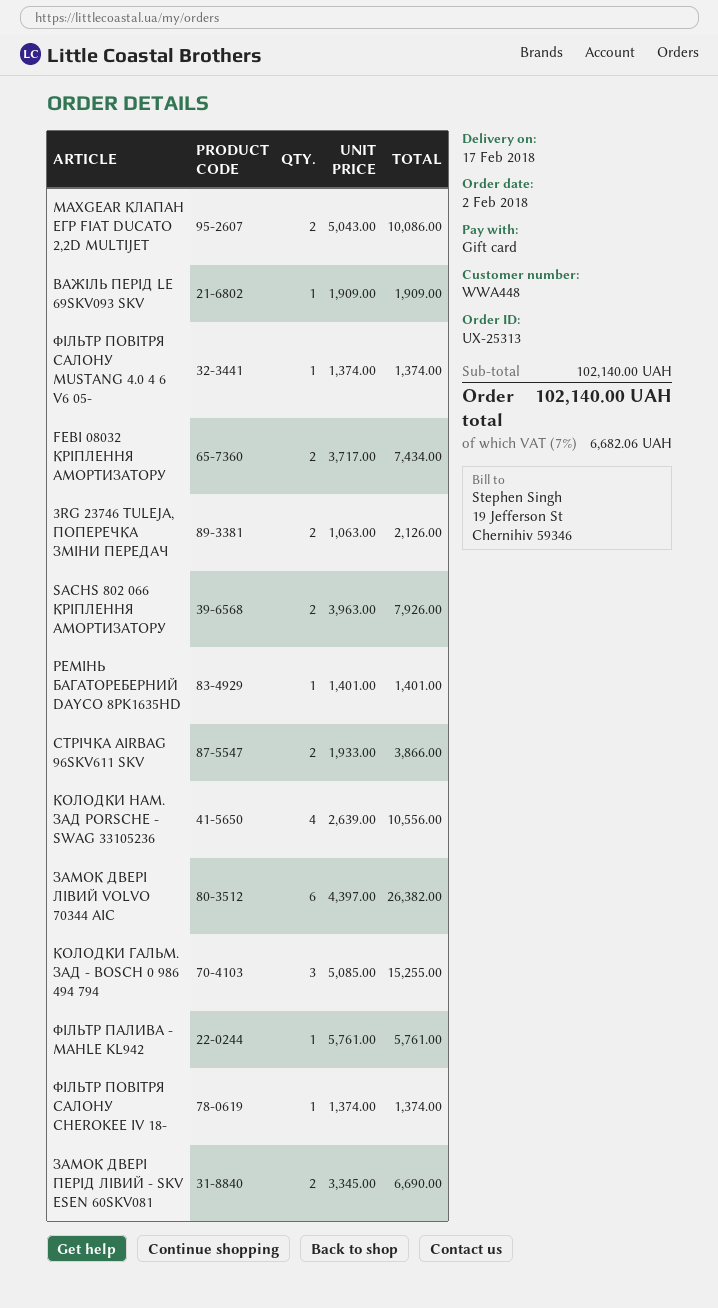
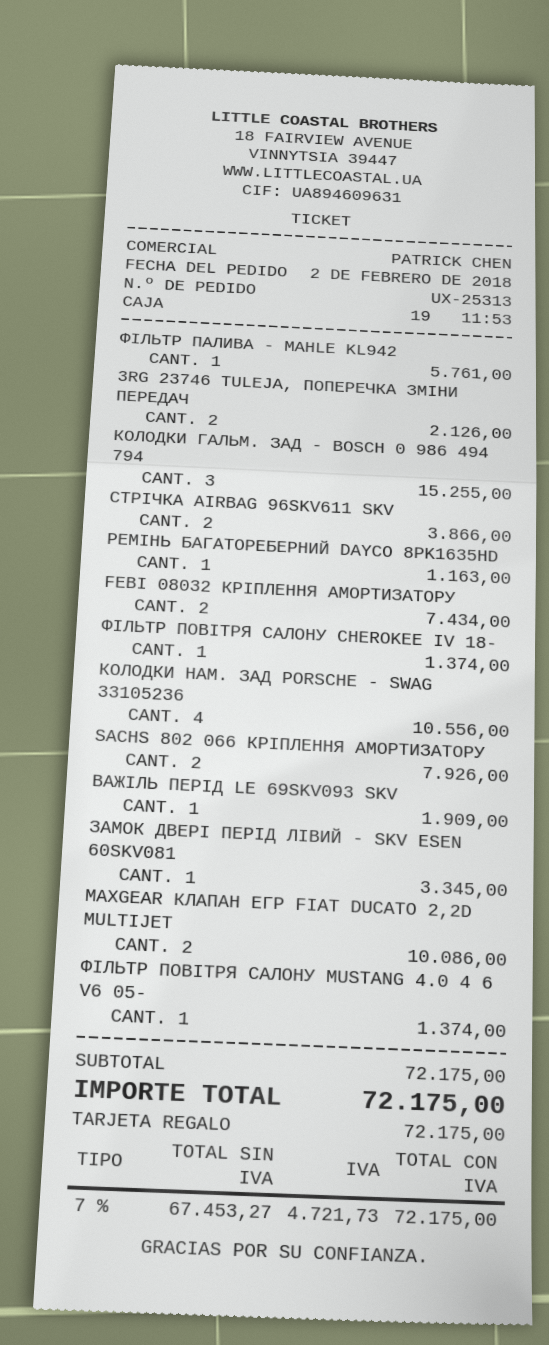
РЕМІНЬ БАГАТОРЕБЕРНИЙ DAYCO 8PK1635HD: 1 for 1401.00 -> 1 for 1163.00
ЗАМОК ДВЕРІ ЛІВИЙ VOLVO 70344 AIC: 6 for 26382.00 -> none
ЗАМОК ДВЕРІ ПЕРІД ЛІВИЙ - SKV ESEN 60SKV081: 2 for 6690.00 -> 1 for 3345.00
subtotal: 102140.00 -> 72175.00
tax: 7% = 6682.06 -> 7% = 4721.73
total: 102140.00 -> 72175.00

